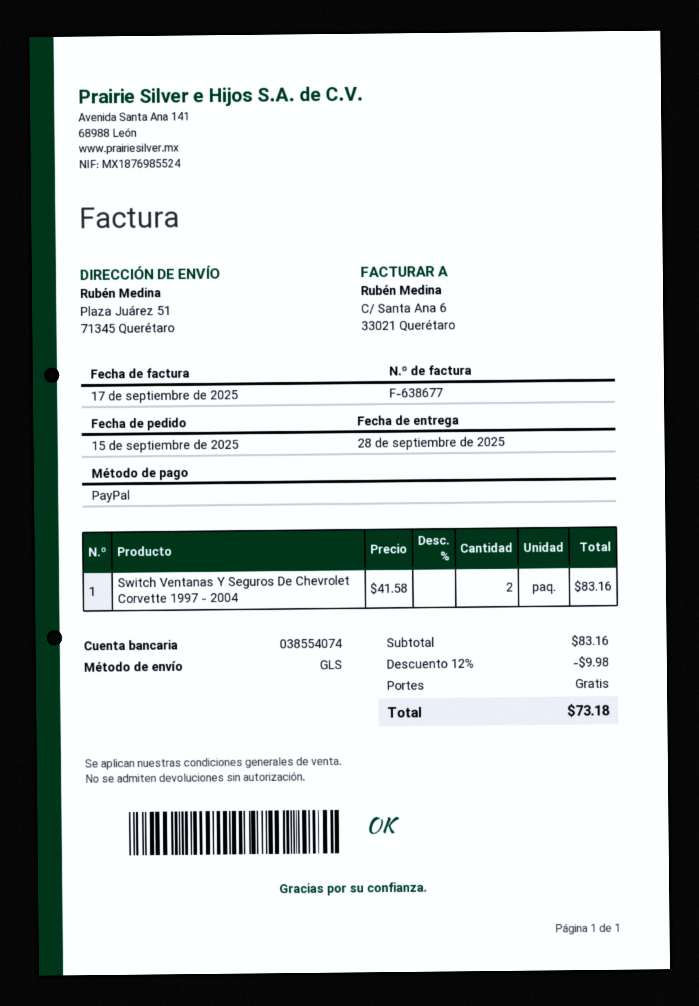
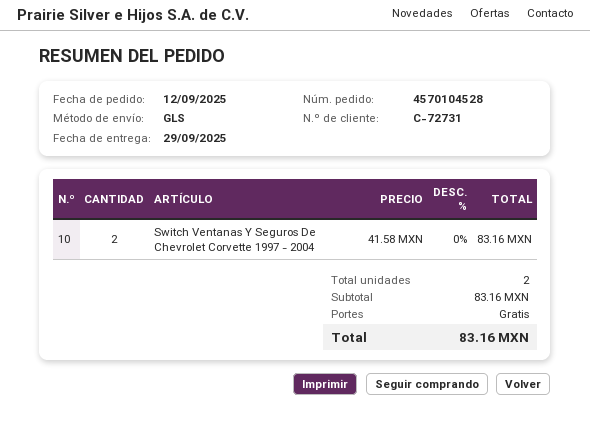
order date: 2025-09-15 -> 2025-09-12
delivery date: 2025-09-28 -> 2025-09-29
discount: 12% = 9.98 -> none
total: 73.18 -> 83.16

